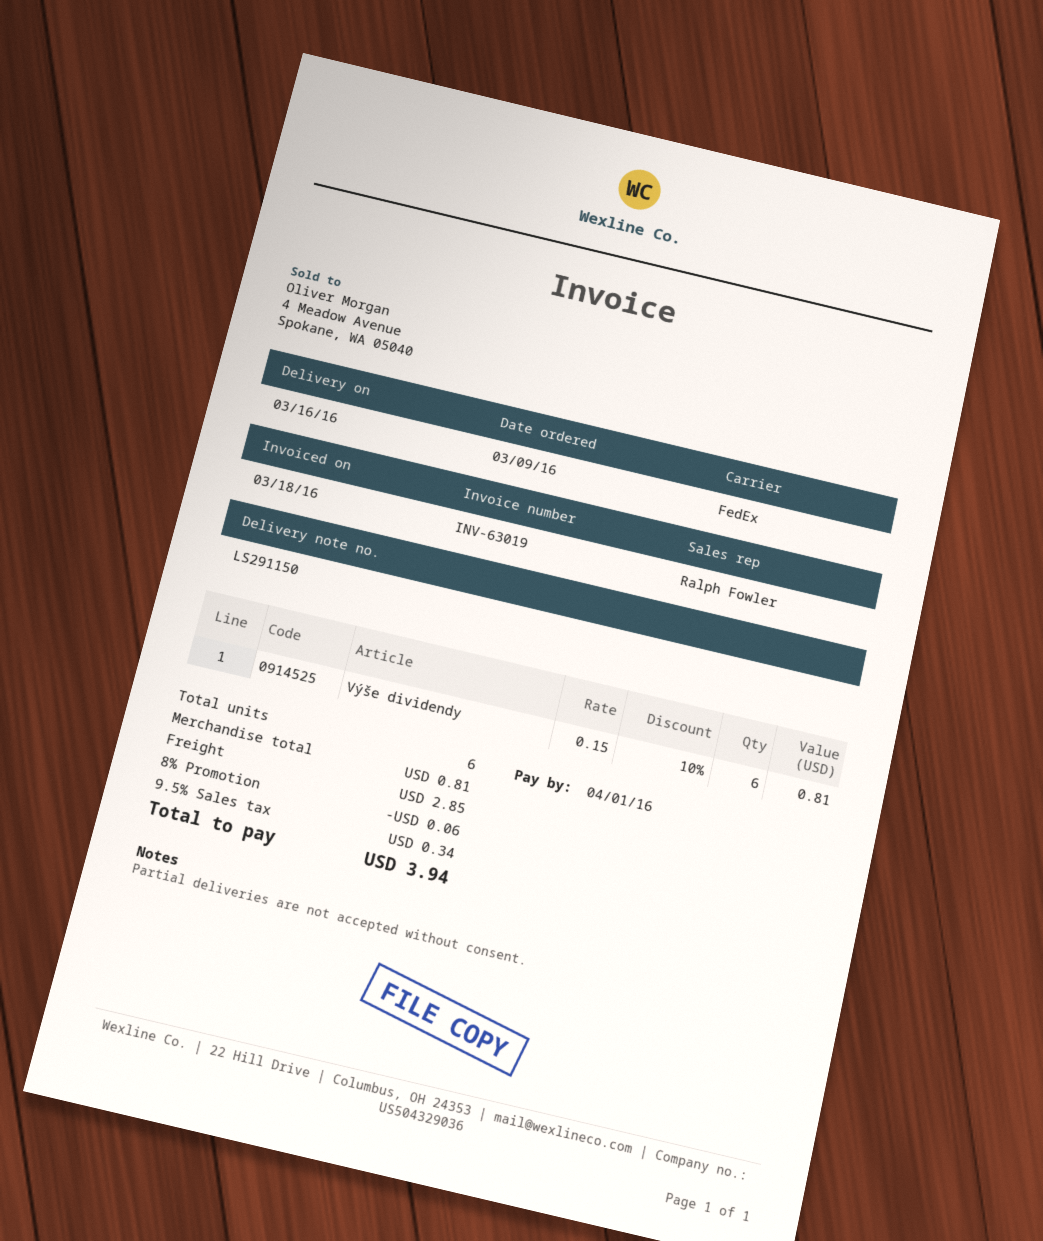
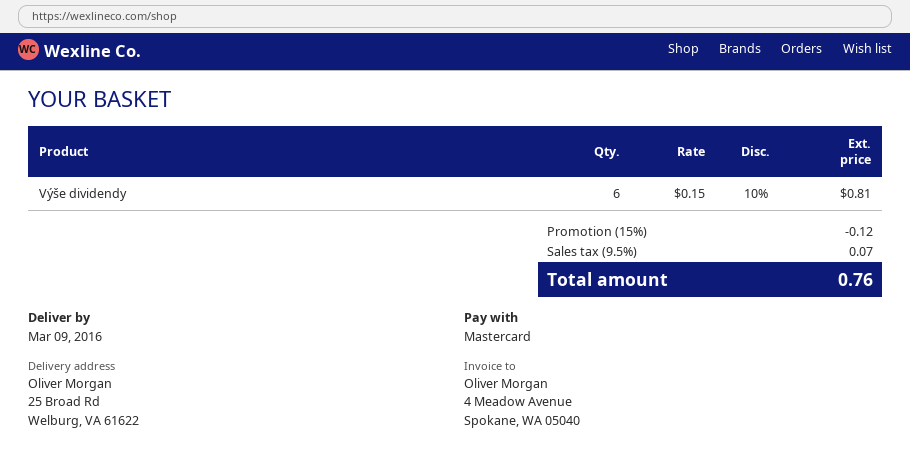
delivery date: 2016-03-16 -> 2016-03-09
discount: 8% = 0.06 -> 15% = 0.12
shipping: 2.85 -> none
tax: 9.5% = 0.34 -> 9.5% = 0.07
total: 3.94 -> 0.76

